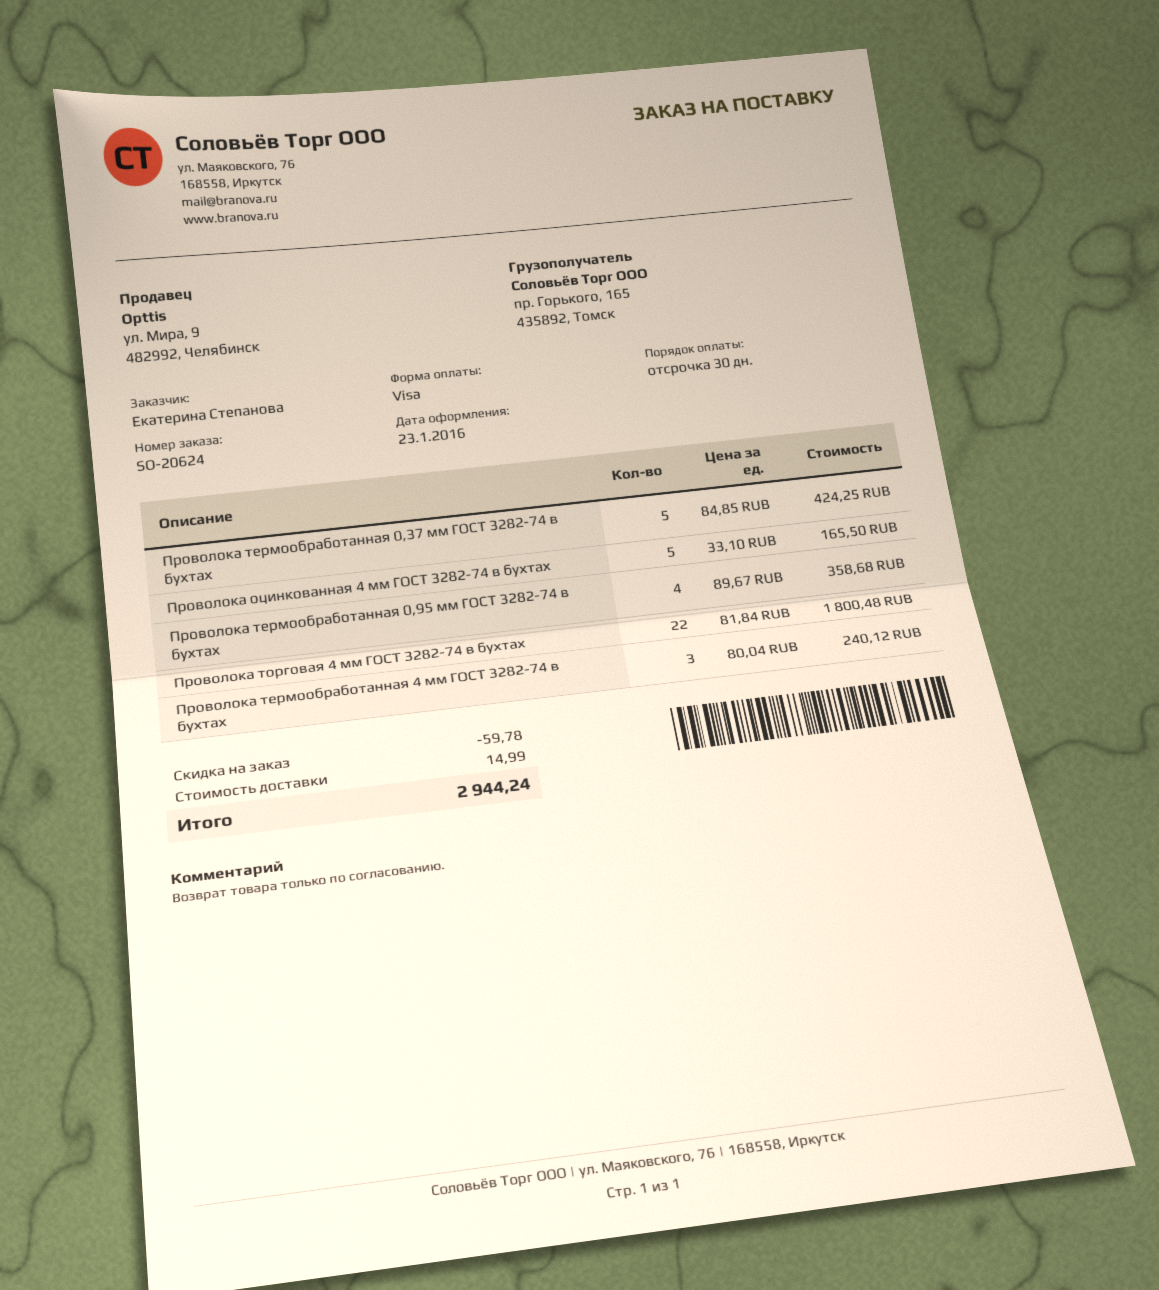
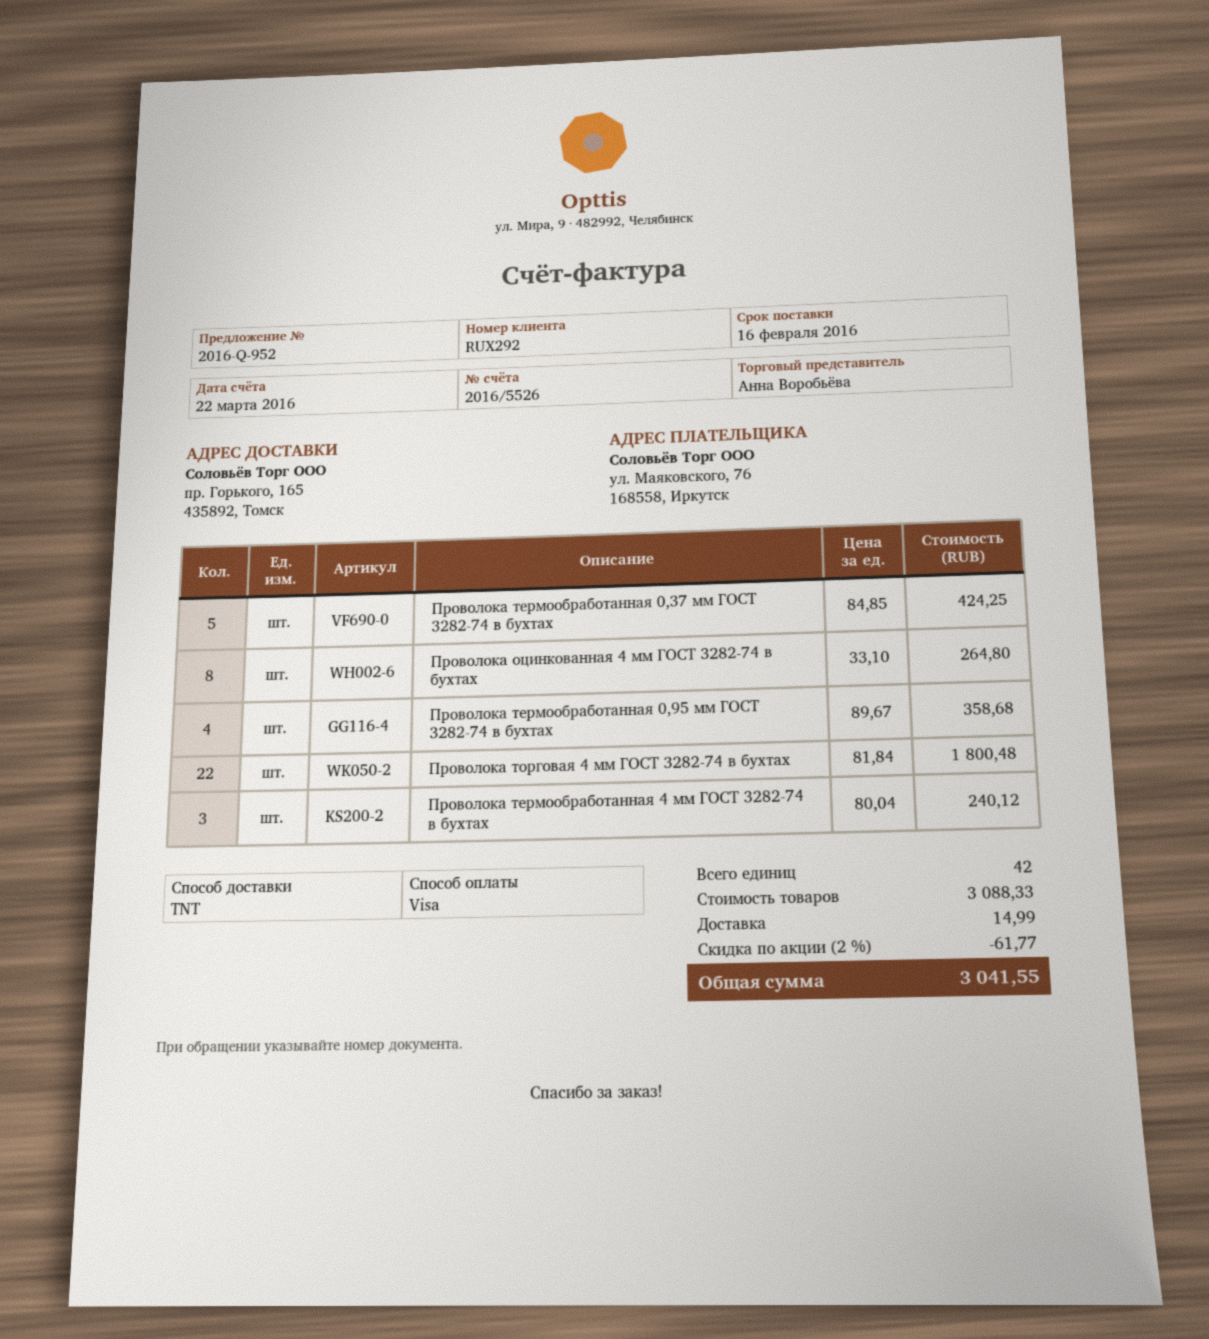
Проволока оцинкованная 4 мм ГОСТ 3282-74 в бухтах: 5 x 33.10 = 165.50 -> 8 x 33.10 = 264.80
discount: 59.78 -> 61.77
total: 2944.24 -> 3041.55

